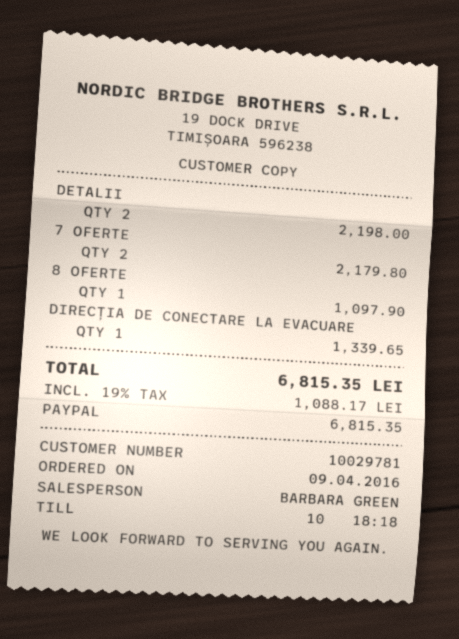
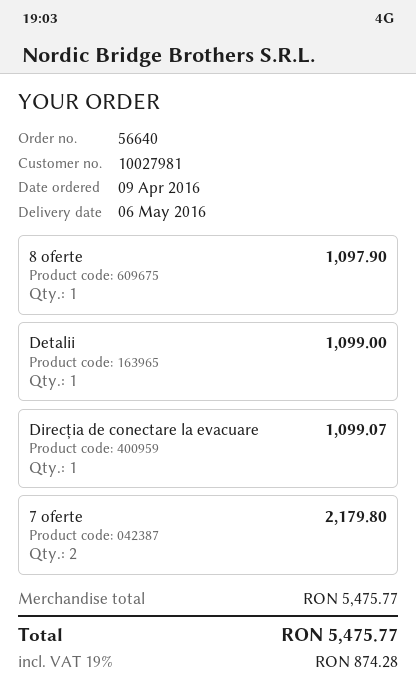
customer number: 10029781 -> 10027981
DETALII: 2 for 2198.00 -> 1 for 1099.00
DIRECȚIA DE CONECTARE LA EVACUARE: 1 for 1339.65 -> 1 for 1099.07
tax: 19% = 1088.17 -> 19% = 874.28
total: 6815.35 -> 5475.77

